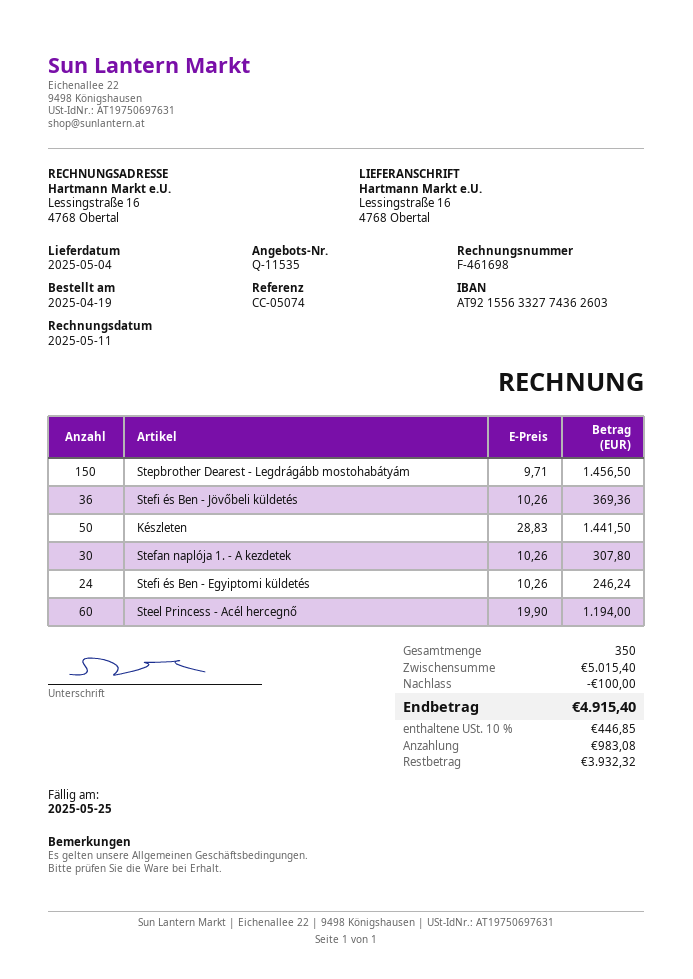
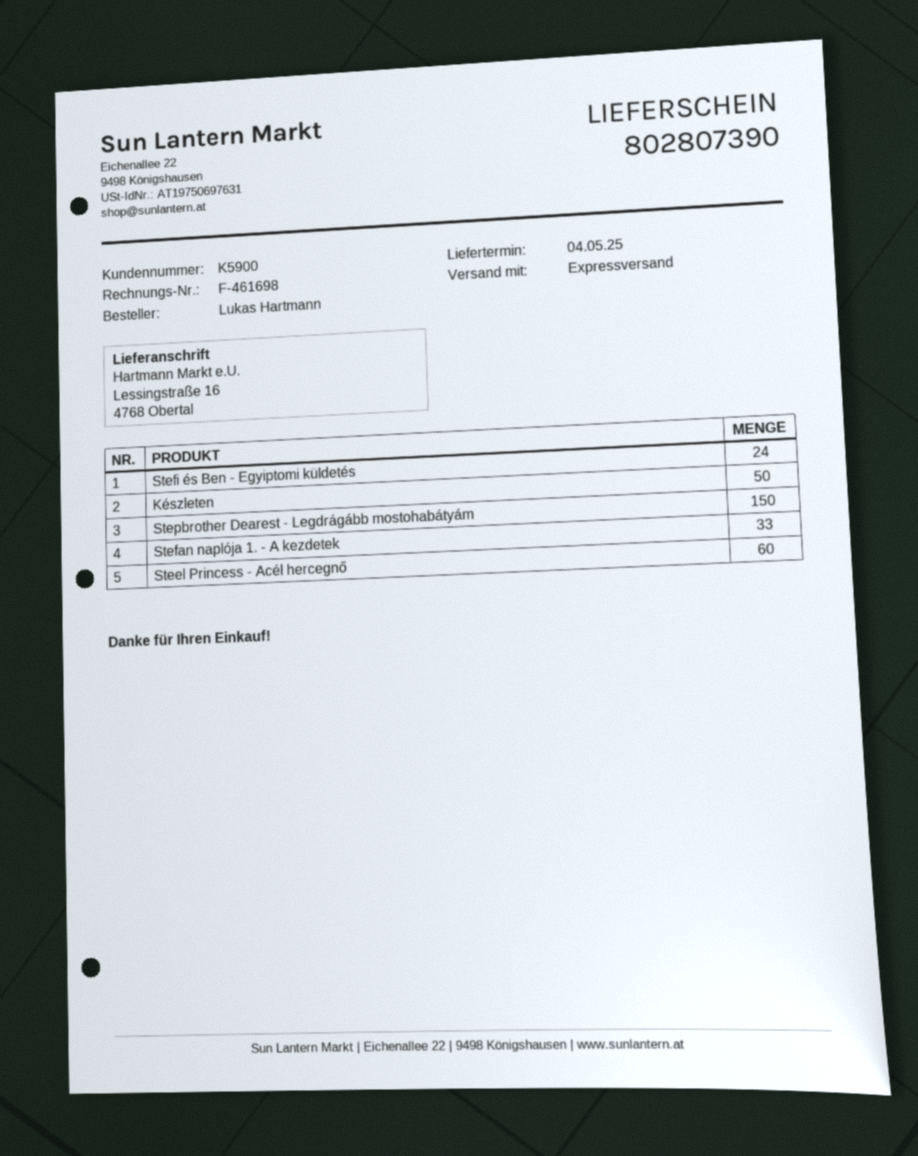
Stefi és Ben - Jövőbeli küldetés: 36 -> none
Stefan naplója 1. - A kezdetek: 30 -> 33

